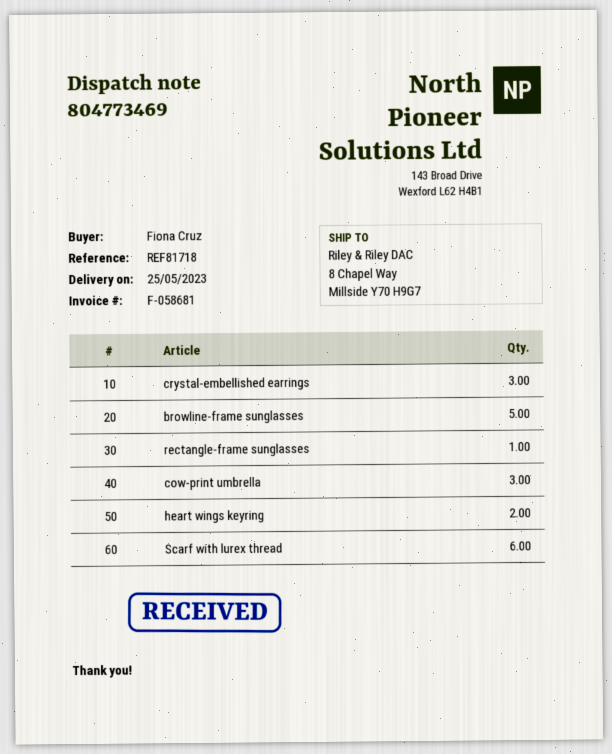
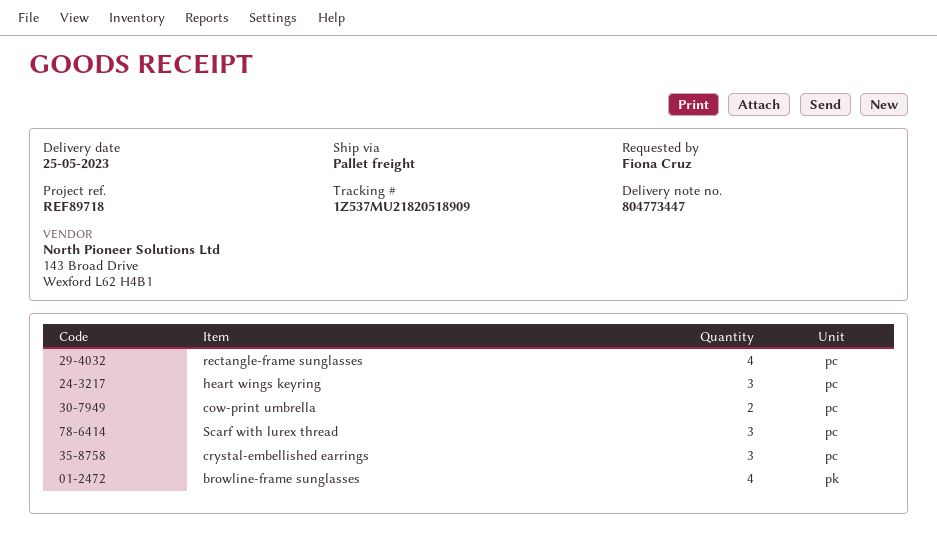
delivery note number: 804773469 -> 804773447
reference: REF81718 -> REF89718
browline-frame sunglasses: 5 -> 4
rectangle-frame sunglasses: 1 -> 4
cow-print umbrella: 3 -> 2
heart wings keyring: 2 -> 3
Scarf with lurex thread: 6 -> 3

